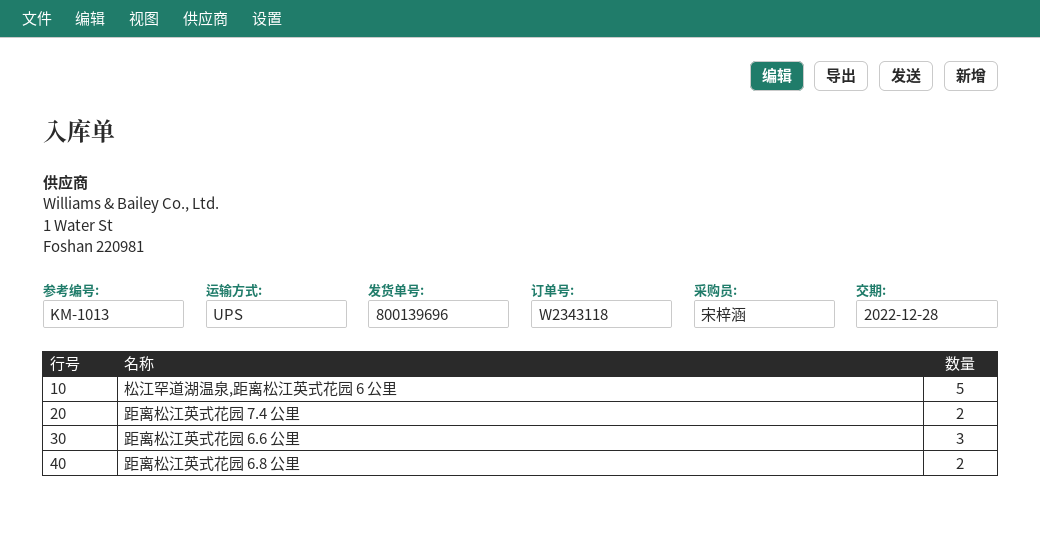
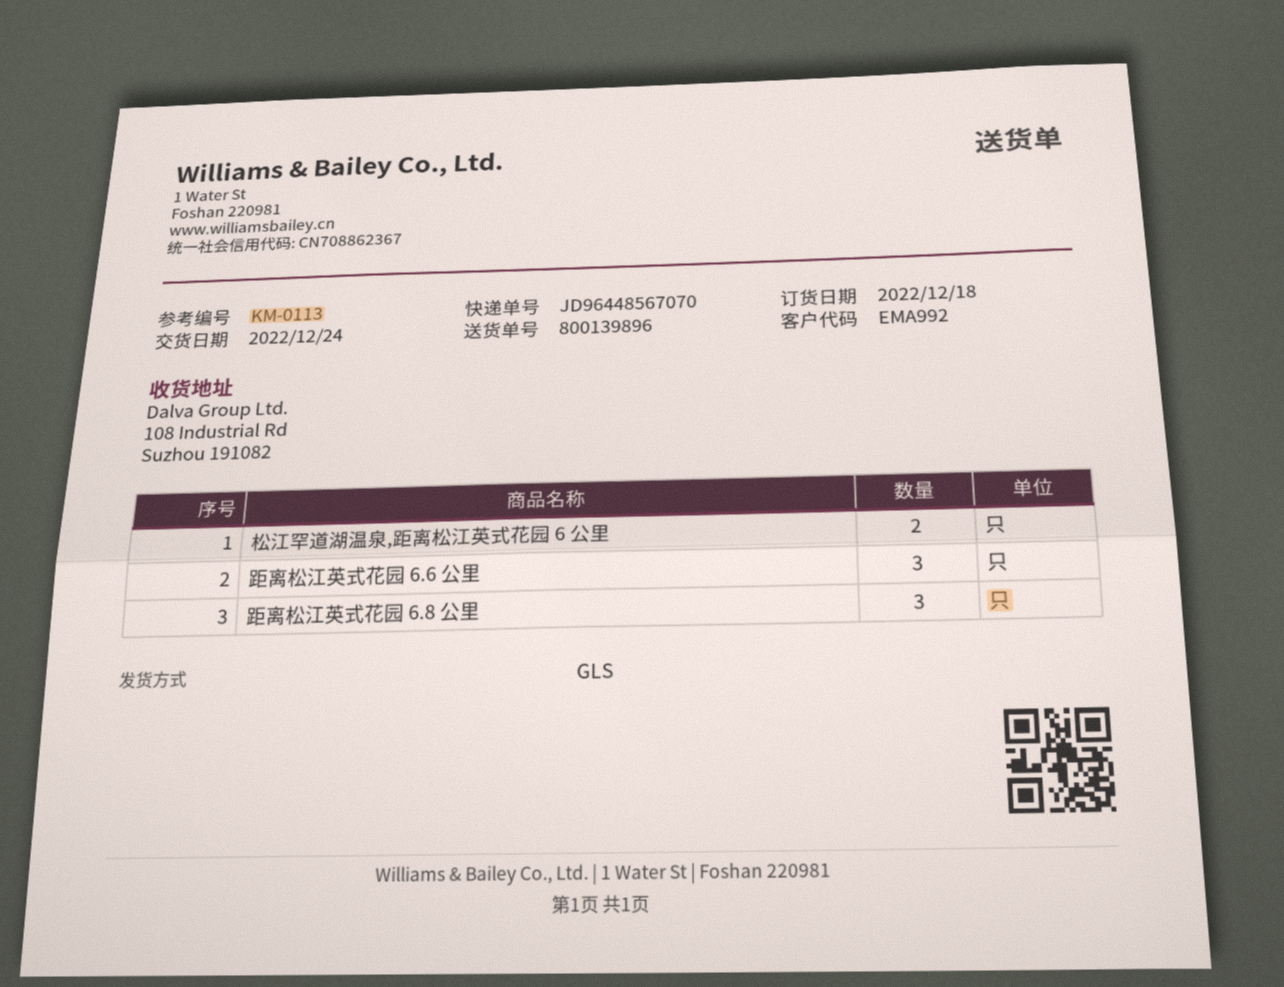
delivery note number: 800139696 -> 800139896
delivery date: 2022-12-28 -> 2022-12-24
reference: KM-1013 -> KM-0113
shipping method: UPS -> GLS
松江罕道湖温泉,距离松江英式花园 6 公里: 5 -> 2
距离松江英式花园 7.4 公里: 2 -> none
距离松江英式花园 6.8 公里: 2 -> 3

